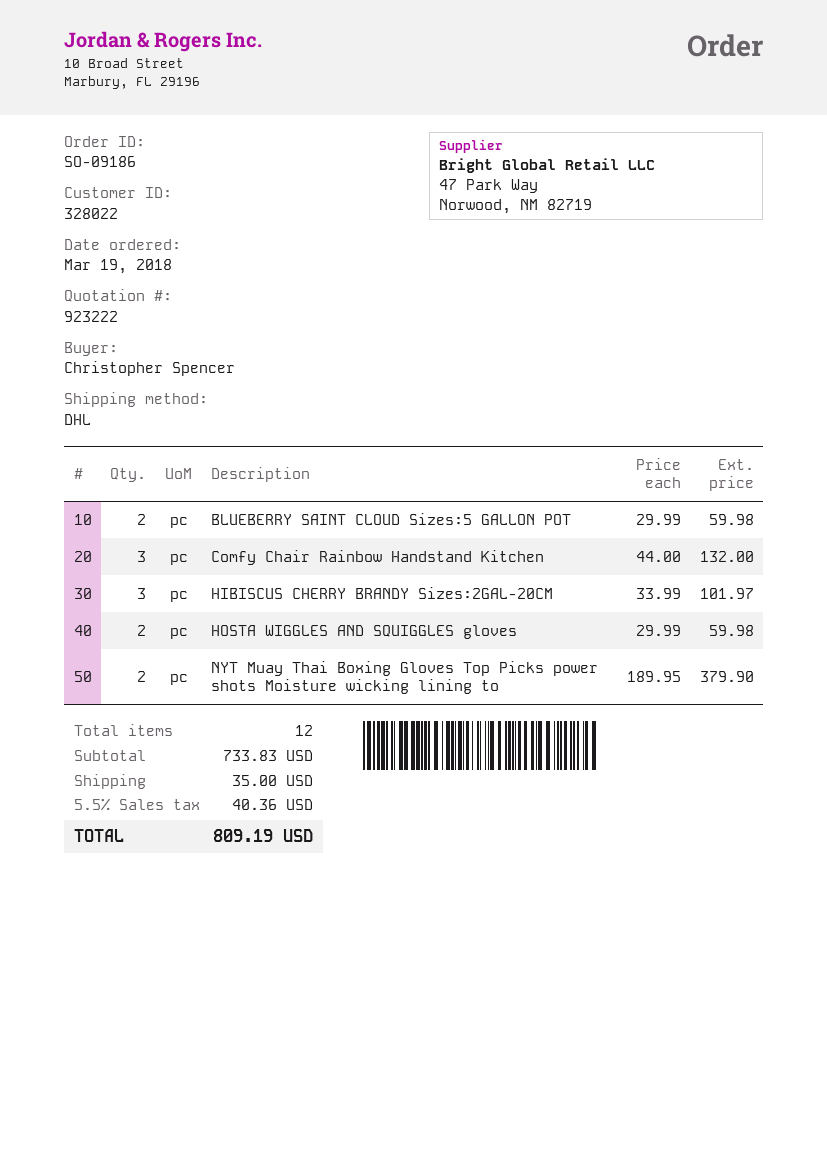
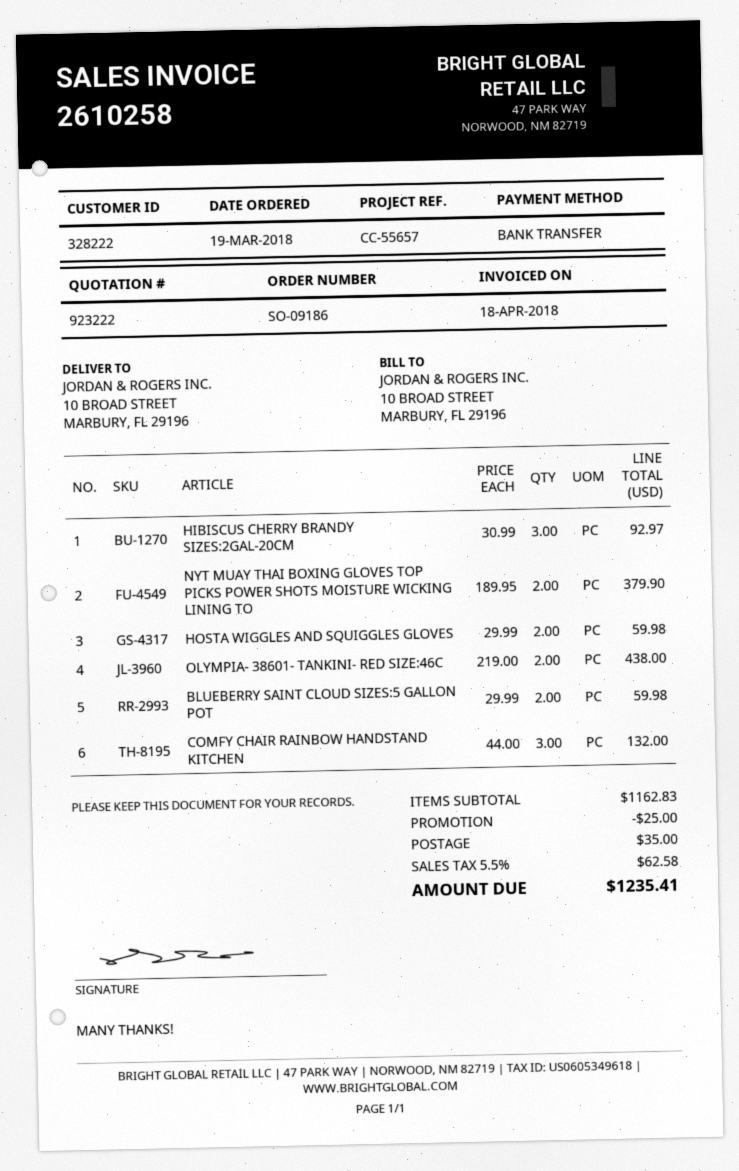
customer number: 328022 -> 328222
HIBISCUS CHERRY BRANDY Sizes:2GAL-20CM: 3 x 33.99 = 101.97 -> 3 x 30.99 = 92.97
OLYMPIA- 38601- TANKINI- RED SIZE:46C: none -> 2 x 219.00 = 438.00
subtotal: 733.83 -> 1162.83
discount: none -> 25.00
tax: 5.5% = 40.36 -> 5.5% = 62.58
total: 809.19 -> 1235.41

